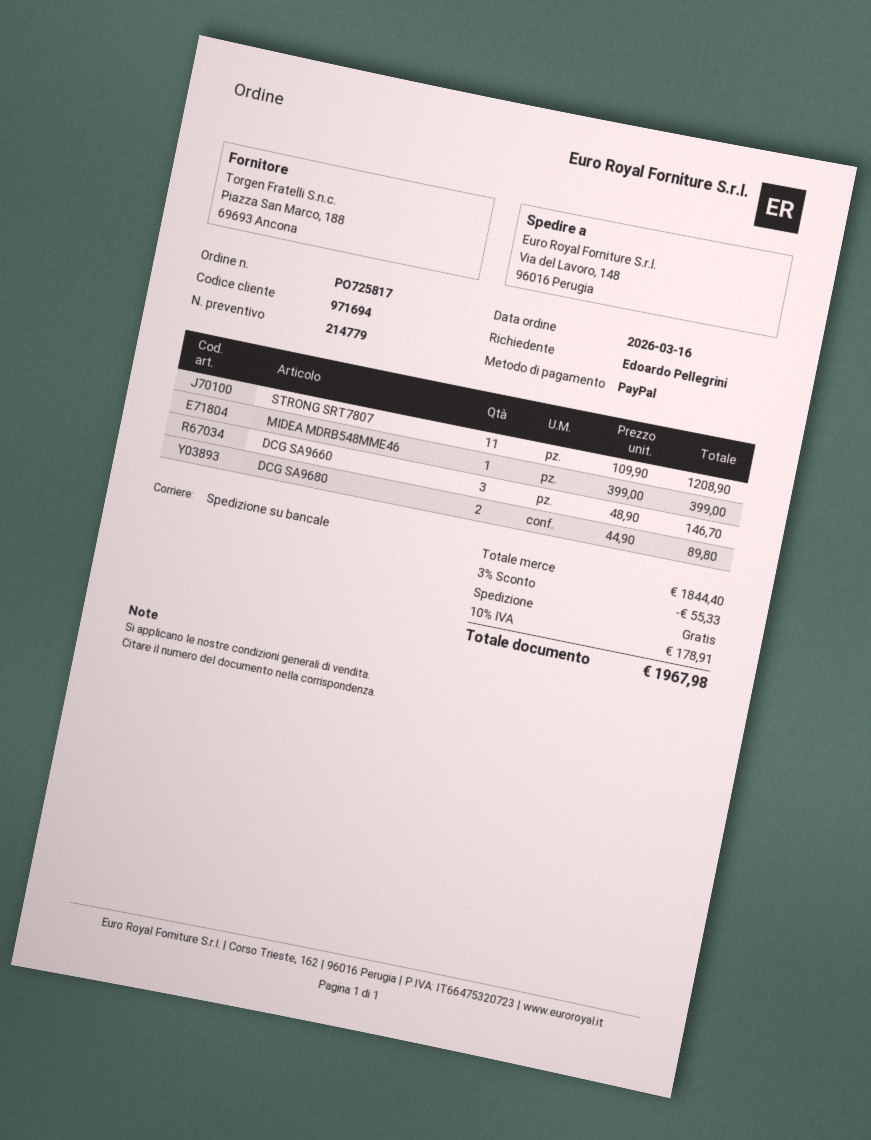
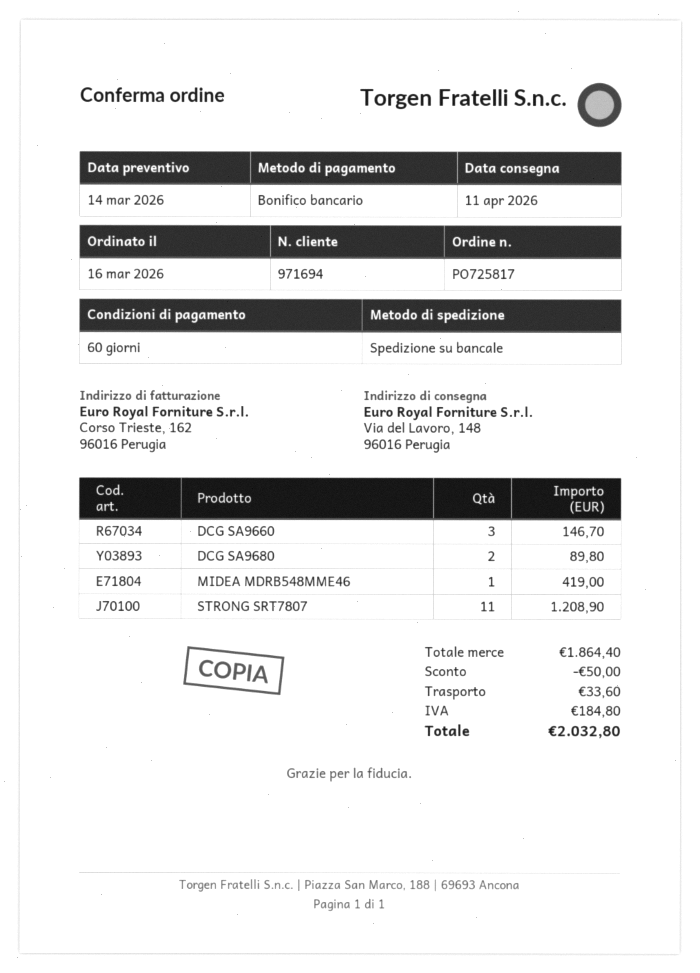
payment method: PayPal -> bank transfer
MIDEA MDRB548MME46: 1 for 399.00 -> 1 for 419.00
subtotal: 1844.40 -> 1864.40
discount: 55.33 -> 50.00
shipping: 0.00 -> 33.60
tax: 178.91 -> 184.80
total: 1967.98 -> 2032.80

